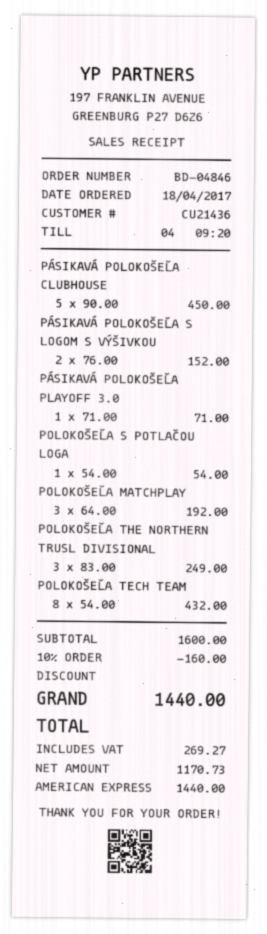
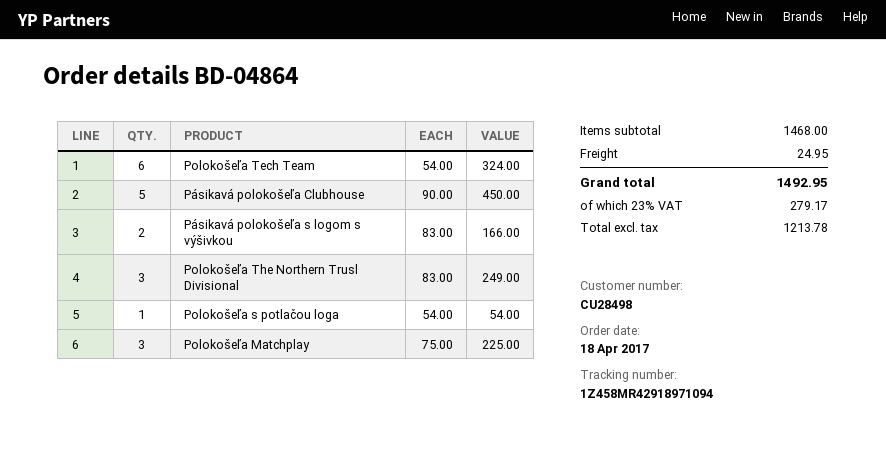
order number: BD-04846 -> BD-04864
customer number: CU21436 -> CU28498
PÁSIKAVÁ POLOKOŠEĽA S LOGOM S VÝŠIVKOU: 2 x 76.00 = 152.00 -> 2 x 83.00 = 166.00
PÁSIKAVÁ POLOKOŠEĽA PLAYOFF 3.0: 1 x 71.00 = 71.00 -> none
POLOKOŠEĽA MATCHPLAY: 3 x 64.00 = 192.00 -> 3 x 75.00 = 225.00
POLOKOŠEĽA TECH TEAM: 8 x 54.00 = 432.00 -> 6 x 54.00 = 324.00
subtotal: 1600.00 -> 1468.00
discount: 10% = 160.00 -> none
shipping: none -> 24.95
net: 1170.73 -> 1213.78
tax: 269.27 -> 279.17
total: 1440.00 -> 1492.95

